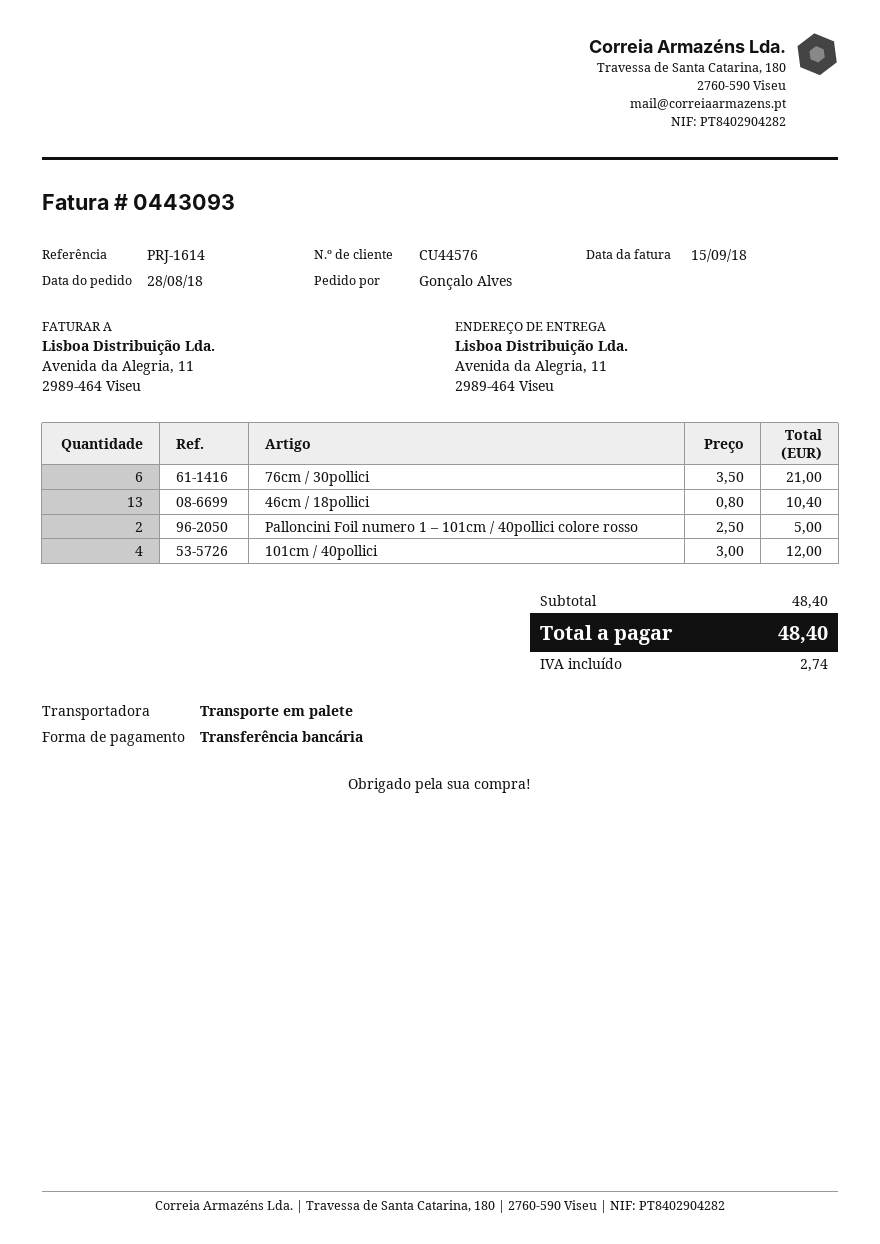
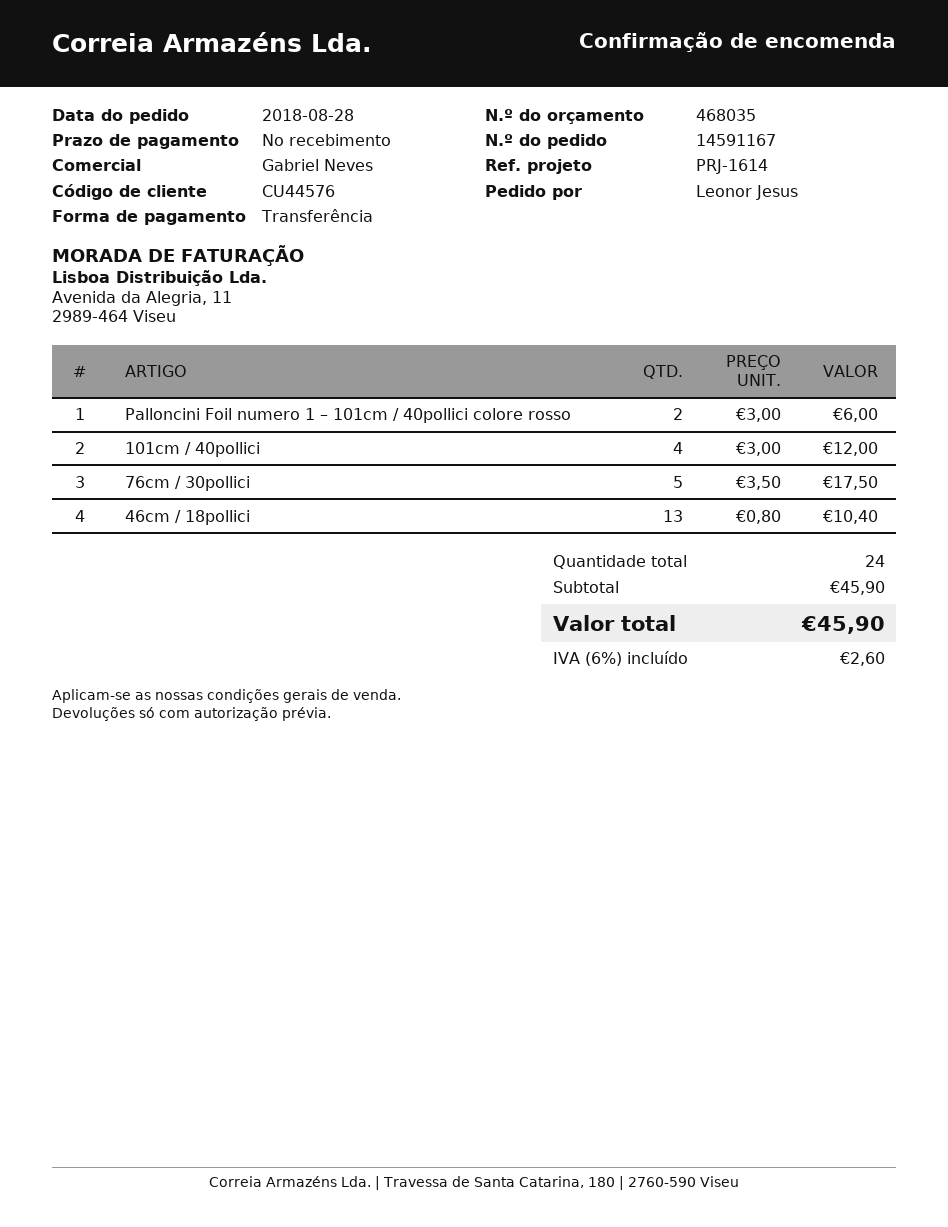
ordered by: Gonçalo Alves -> Leonor Jesus
76cm / 30pollici: 6 x 3.50 = 21.00 -> 5 x 3.50 = 17.50
Palloncini Foil numero 1 – 101cm / 40pollici colore rosso: 2 x 2.50 = 5.00 -> 2 x 3.00 = 6.00
subtotal: 48.40 -> 45.90
tax: 2.74 -> 2.60
total: 48.40 -> 45.90

